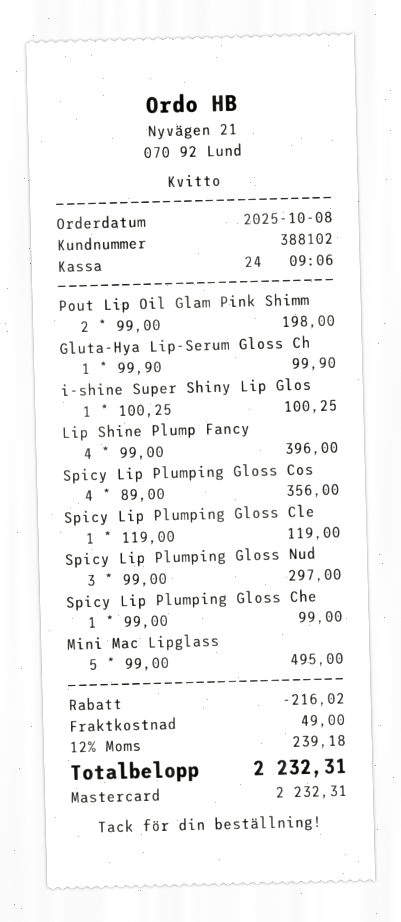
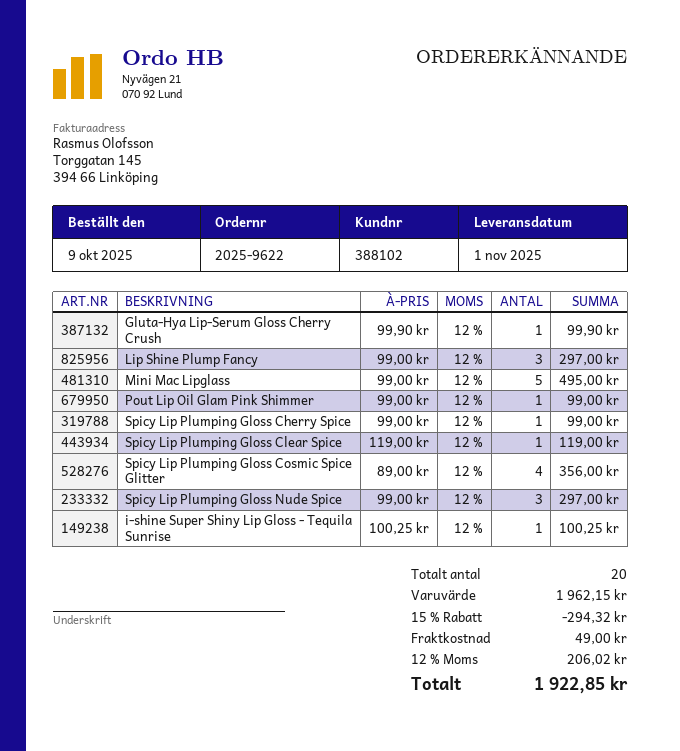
order date: 2025-10-08 -> 2025-10-09
Pout Lip Oil Glam Pink Shimm: 2 x 99.00 = 198.00 -> 1 x 99.00 = 99.00
Lip Shine Plump Fancy: 4 x 99.00 = 396.00 -> 3 x 99.00 = 297.00
discount: 216.02 -> 294.32
tax: 12% = 239.18 -> 12% = 206.02
total: 2232.31 -> 1922.85

